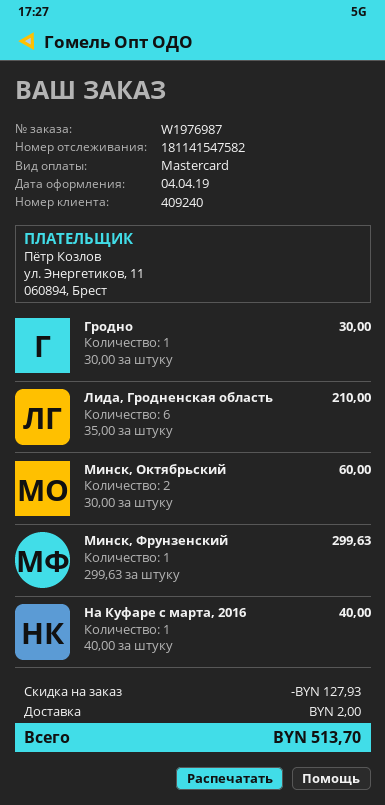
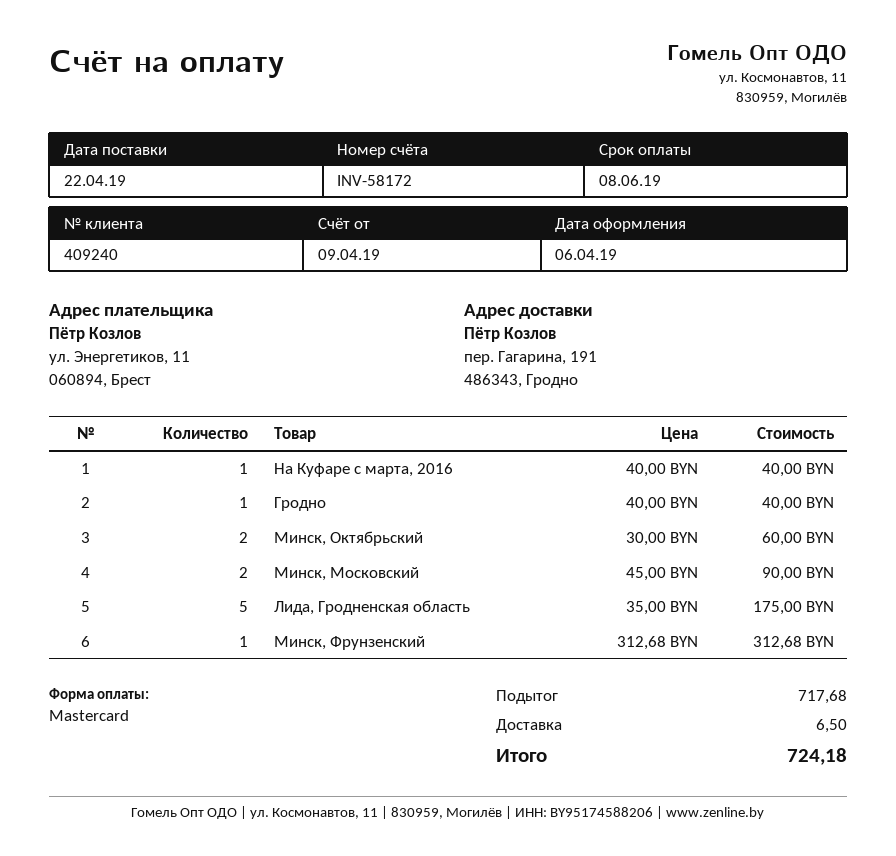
order date: 2019-04-04 -> 2019-04-06
Гродно: 1 x 30.00 = 30.00 -> 1 x 40.00 = 40.00
Лида, Гродненская область: 6 x 35.00 = 210.00 -> 5 x 35.00 = 175.00
Минск, Фрунзенский: 1 x 299.63 = 299.63 -> 1 x 312.68 = 312.68
Минск, Московский: none -> 2 x 45.00 = 90.00
discount: 127.93 -> none
shipping: 2.00 -> 6.50
total: 513.70 -> 724.18

